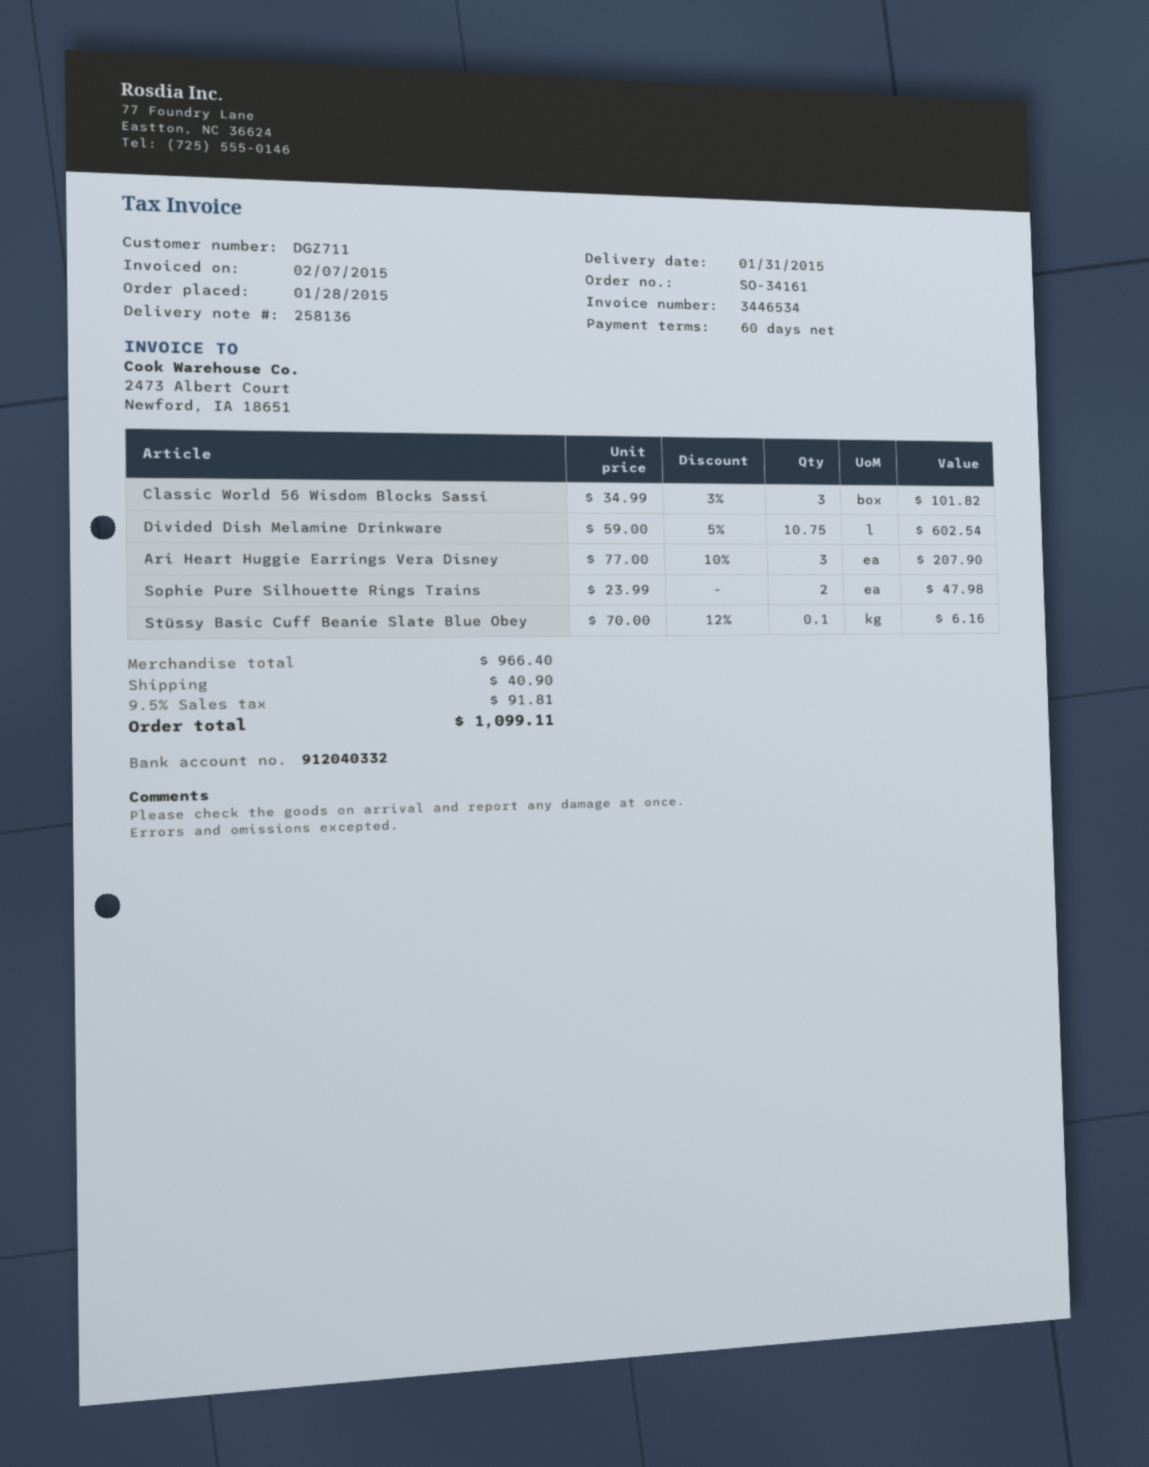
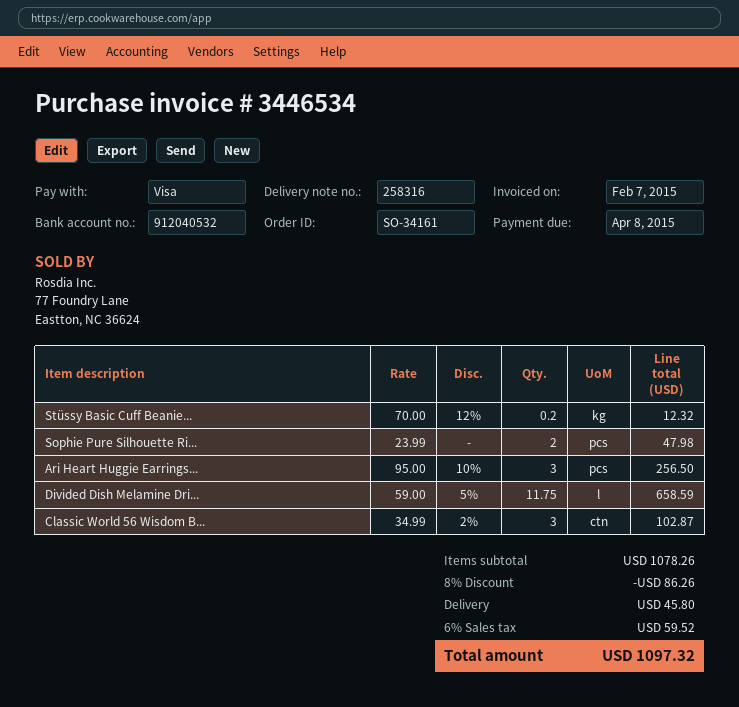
delivery note number: 258136 -> 258316
bank account: 912040332 -> 912040532
Classic World 56 Wisdom Blocks Sassi: 3 x 34.99 - 3% = 101.82 -> 3 x 34.99 - 2% = 102.87
Divided Dish Melamine Drinkware: 10.75 x 59.00 - 5% = 602.54 -> 11.75 x 59.00 - 5% = 658.59
Ari Heart Huggie Earrings Vera Disney: 3 x 77.00 - 10% = 207.90 -> 3 x 95.00 - 10% = 256.50
Stüssy Basic Cuff Beanie Slate Blue Obey: 0.1 x 70.00 - 12% = 6.16 -> 0.2 x 70.00 - 12% = 12.32
subtotal: 966.40 -> 1078.26
discount: none -> 8% = 86.26
shipping: 40.90 -> 45.80
tax: 9.5% = 91.81 -> 6% = 59.52
total: 1099.11 -> 1097.32

